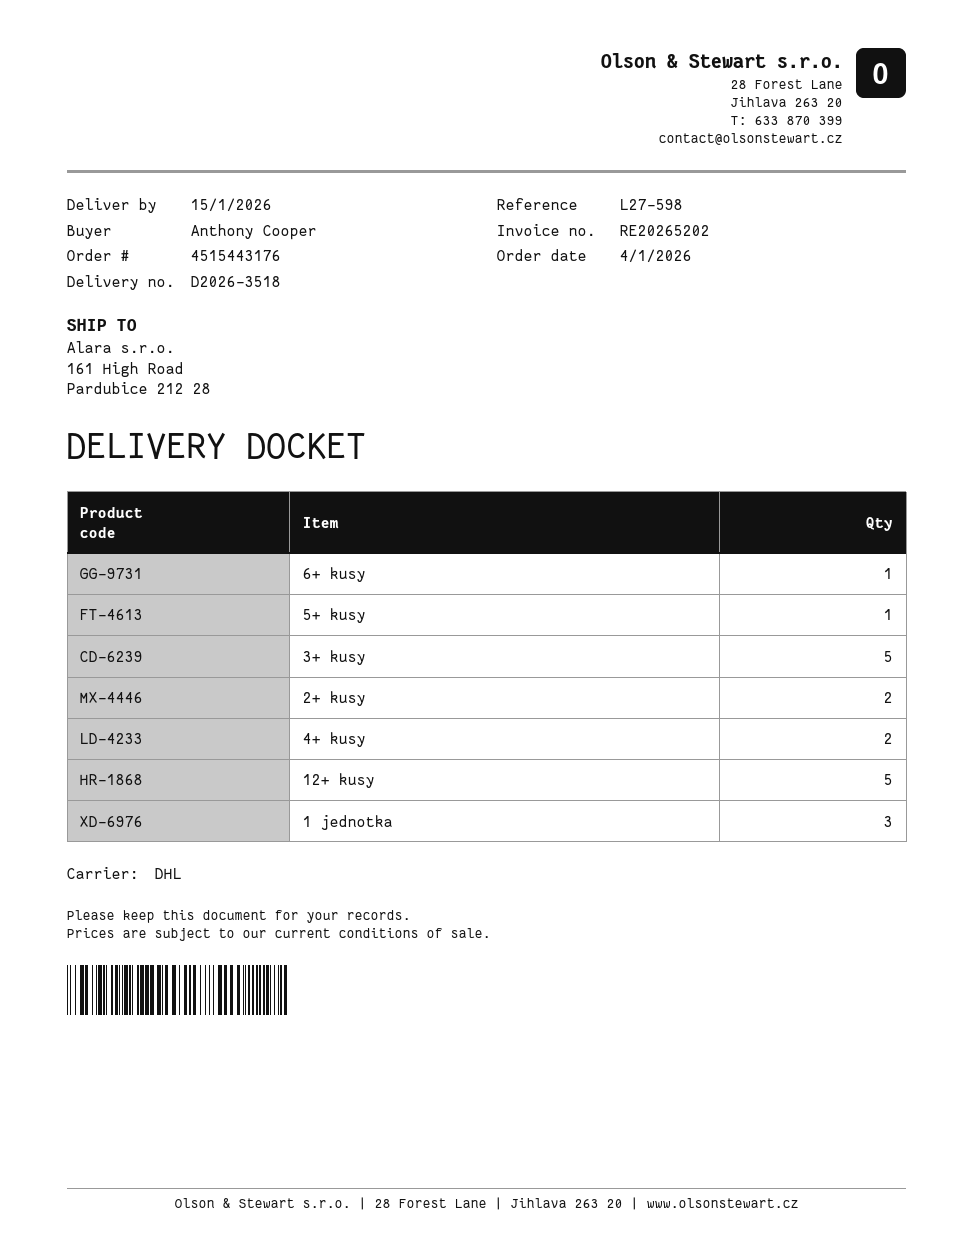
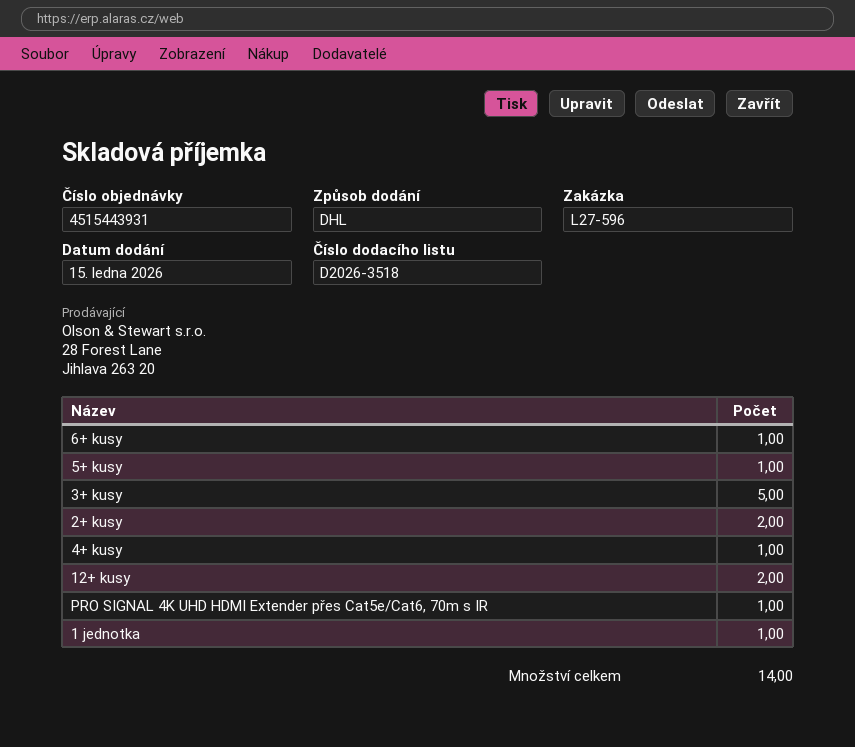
order number: 4515443176 -> 4515443931
reference: L27-598 -> L27-596
4+ kusy: 2 -> 1
12+ kusy: 5 -> 2
1 jednotka: 3 -> 1
PRO SIGNAL 4K UHD HDMI Extender přes Cat5e/Cat6, 70m s IR: none -> 1

